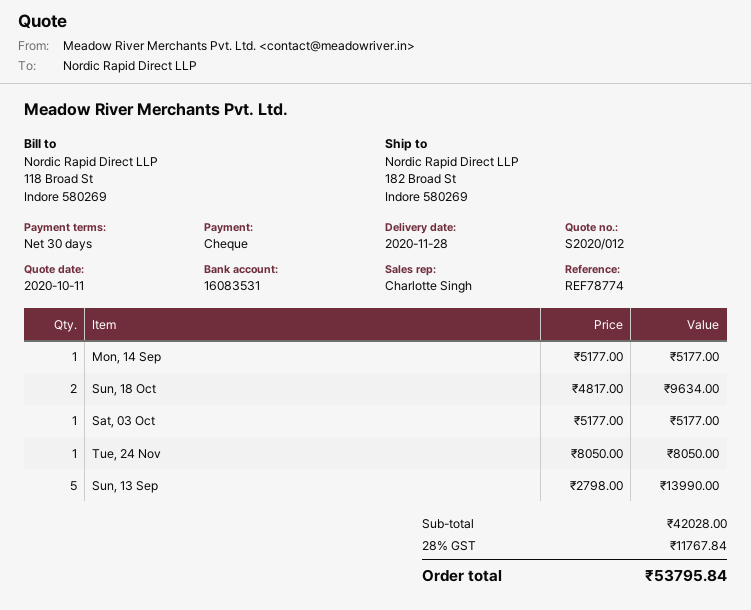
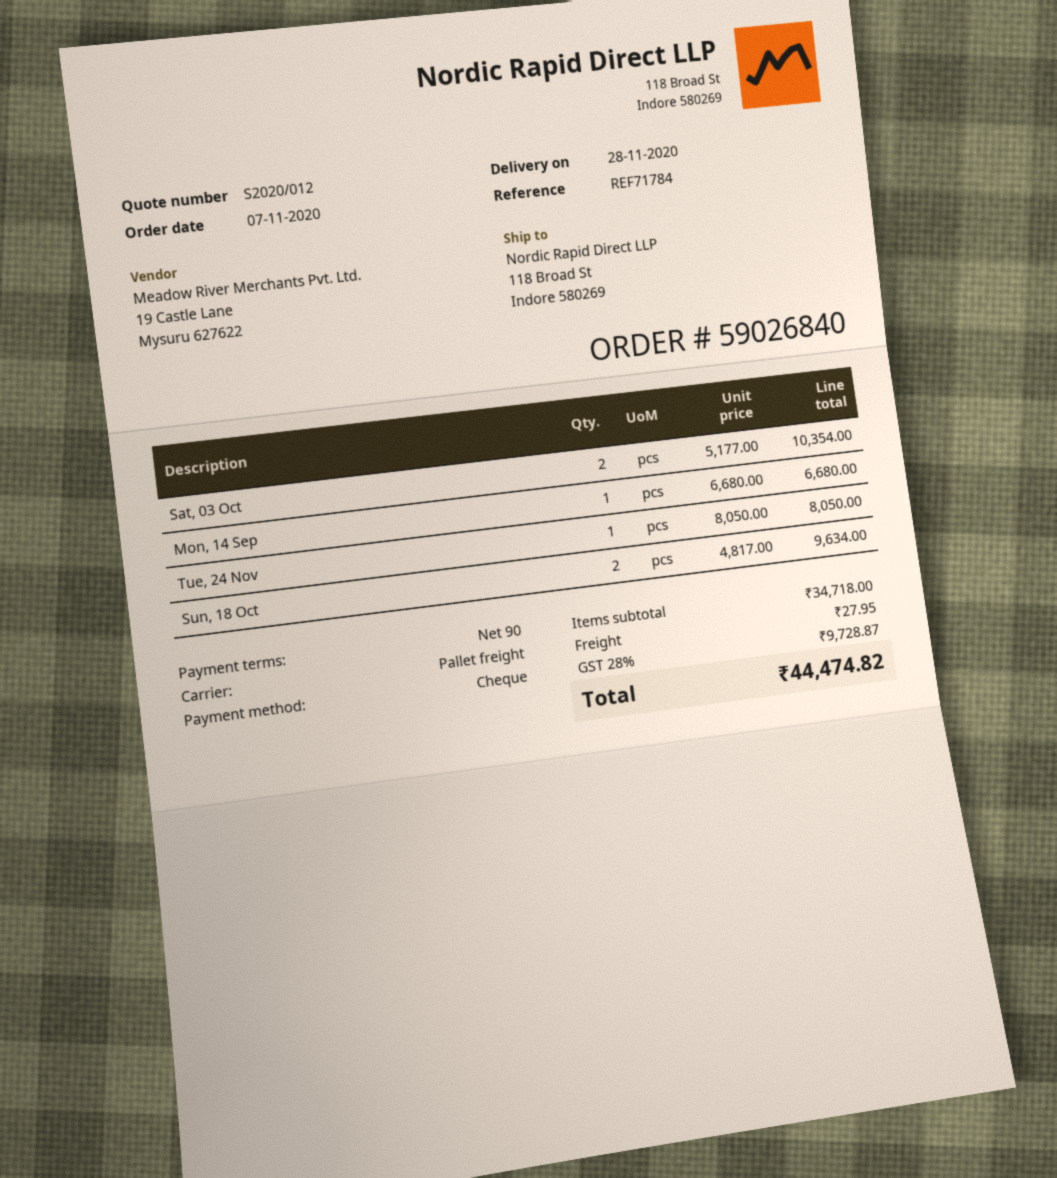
payment terms: 30 days -> 90 days
reference: REF78774 -> REF71784
ship to: 182 Broad St, Indore 580269 -> 118 Broad St, Indore 580269
Mon, 14 Sep: 1 x 5177.00 = 5177.00 -> 1 x 6680.00 = 6680.00
Sat, 03 Oct: 1 x 5177.00 = 5177.00 -> 2 x 5177.00 = 10354.00
Sun, 13 Sep: 5 x 2798.00 = 13990.00 -> none
subtotal: 42028.00 -> 34718.00
shipping: none -> 27.95
tax: 28% = 11767.84 -> 28% = 9728.87
total: 53795.84 -> 44474.82

